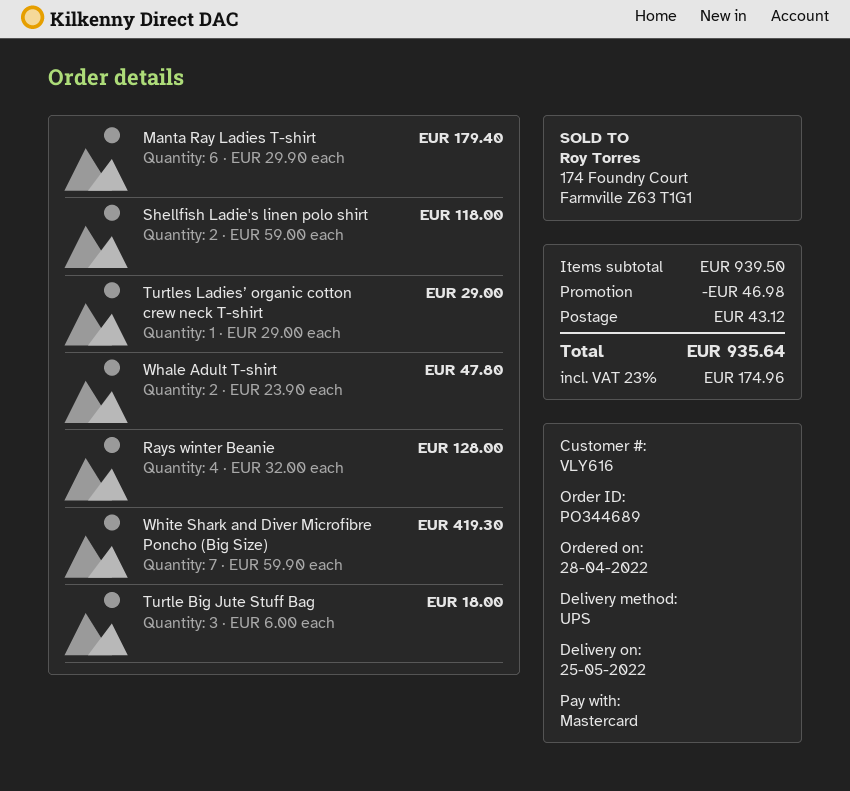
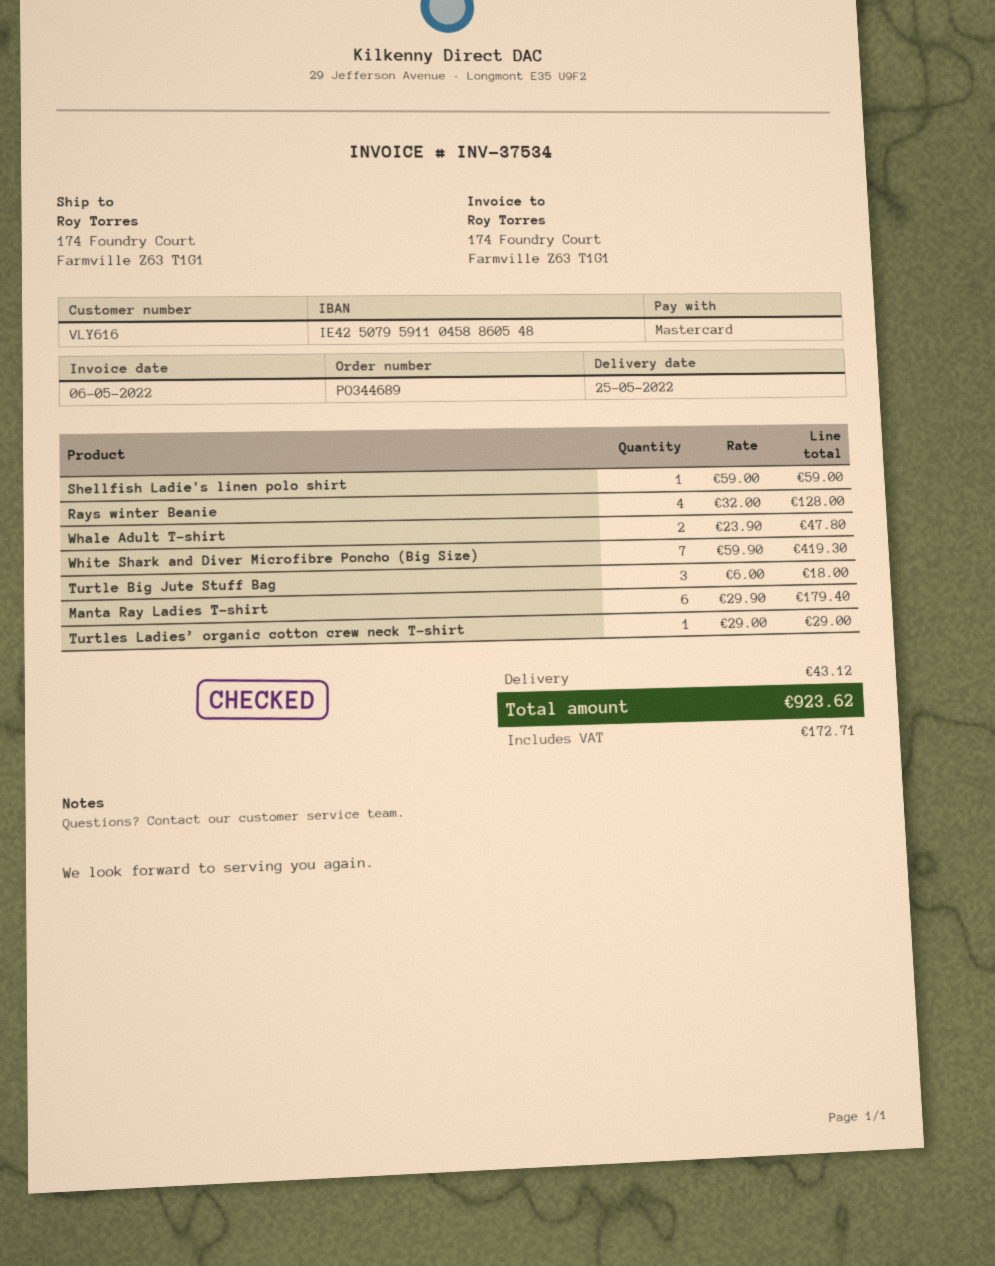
Shellfish Ladie's linen polo shirt: 2 x 59.00 = 118.00 -> 1 x 59.00 = 59.00
discount: 46.98 -> none
tax: 174.96 -> 172.71
total: 935.64 -> 923.62

